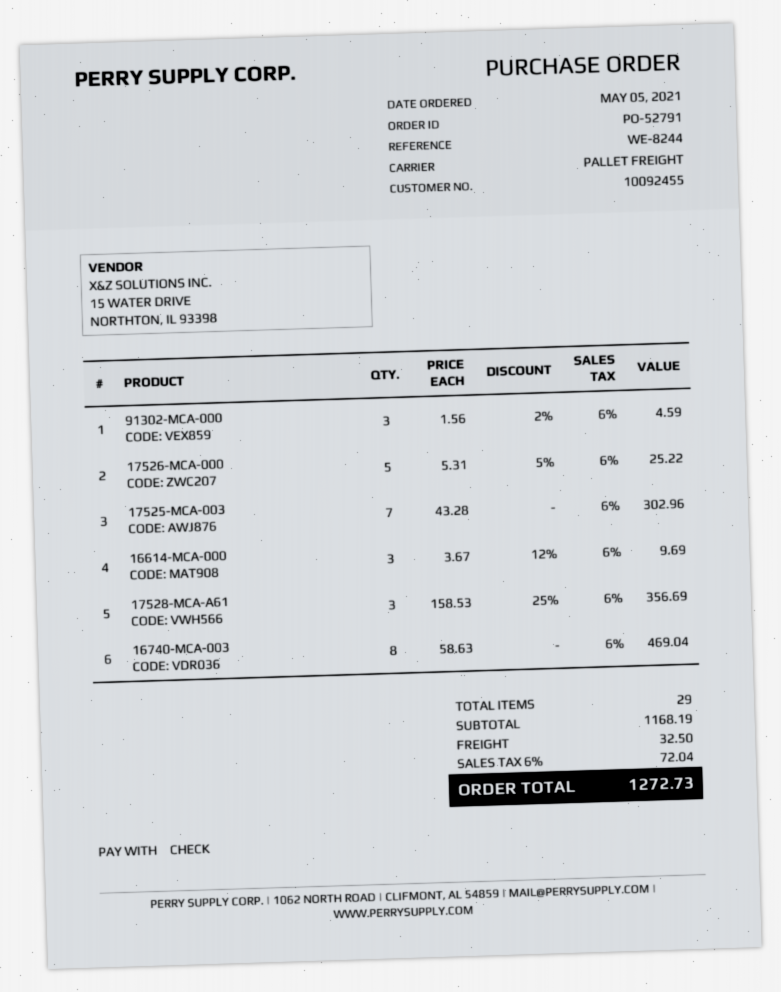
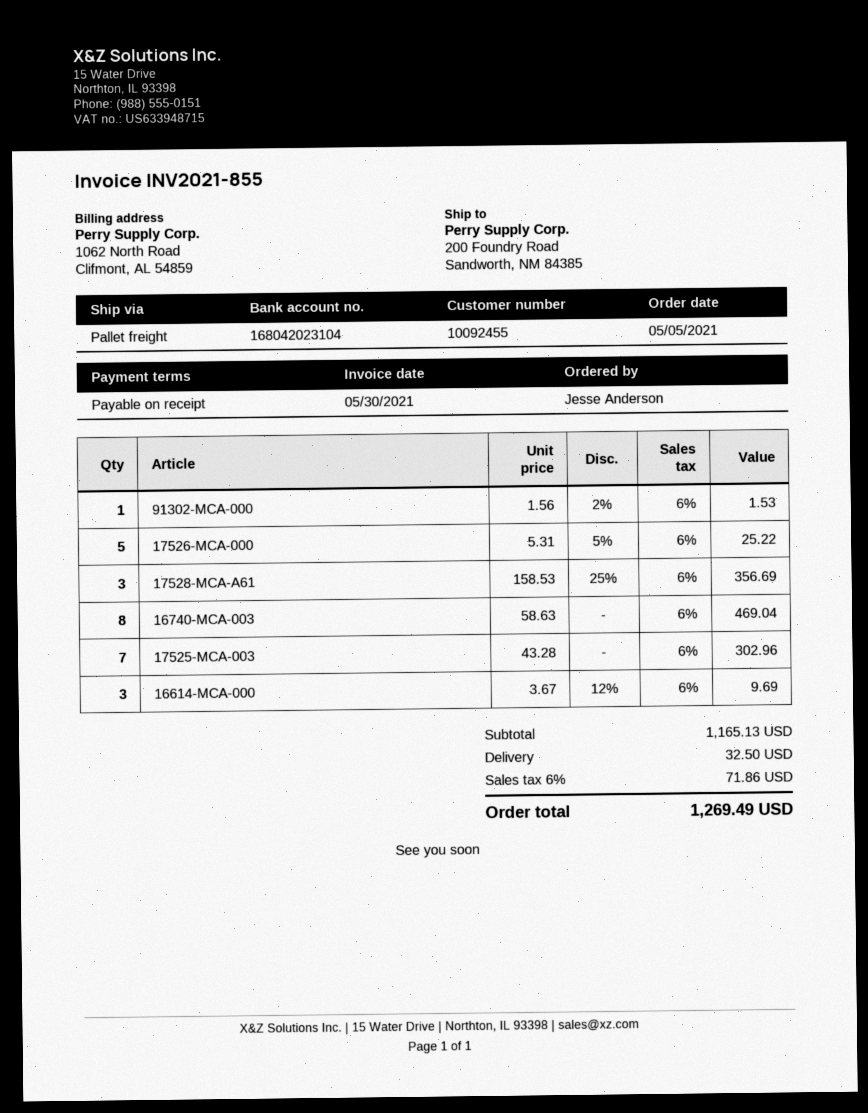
91302-MCA-000: 3 x 1.56 - 2% = 4.59 -> 1 x 1.56 - 2% = 1.53
subtotal: 1168.19 -> 1165.13
tax: 6% = 72.04 -> 6% = 71.86
total: 1272.73 -> 1269.49

